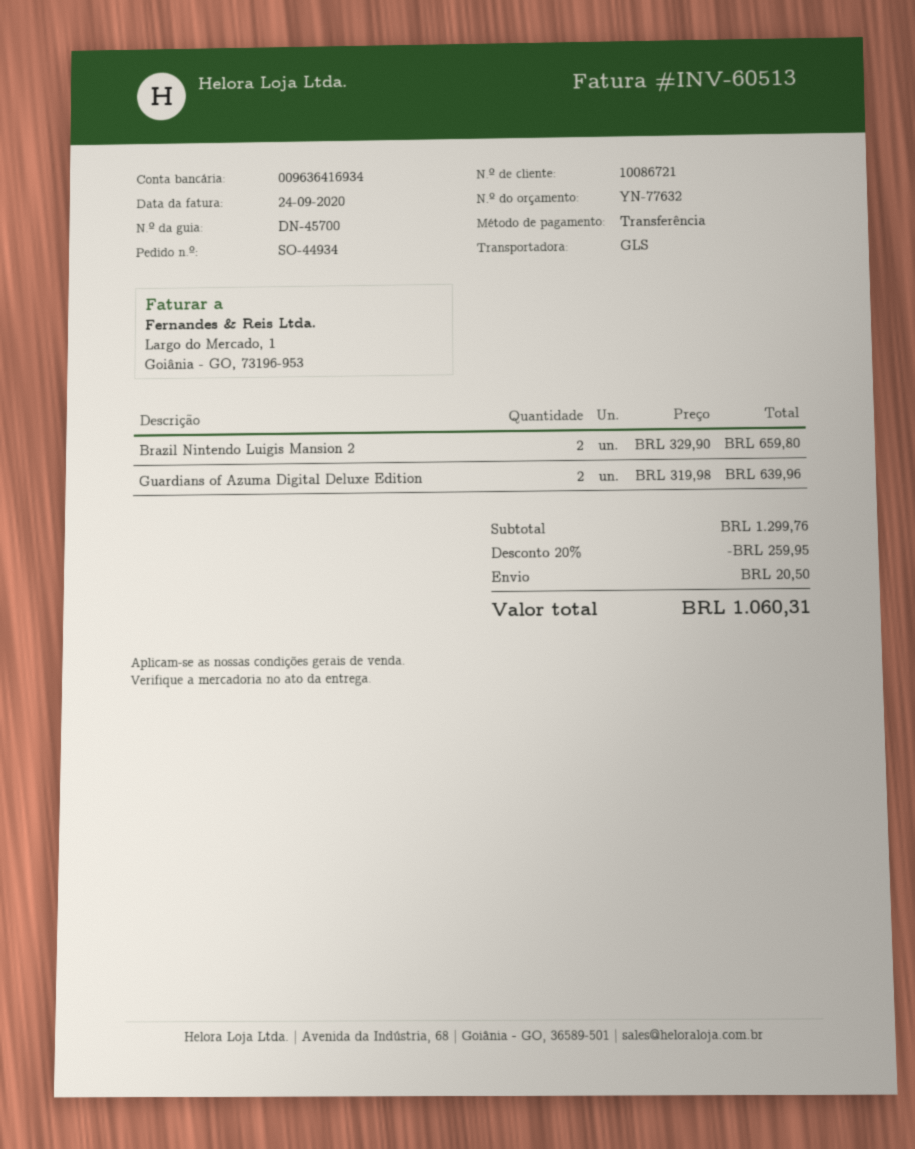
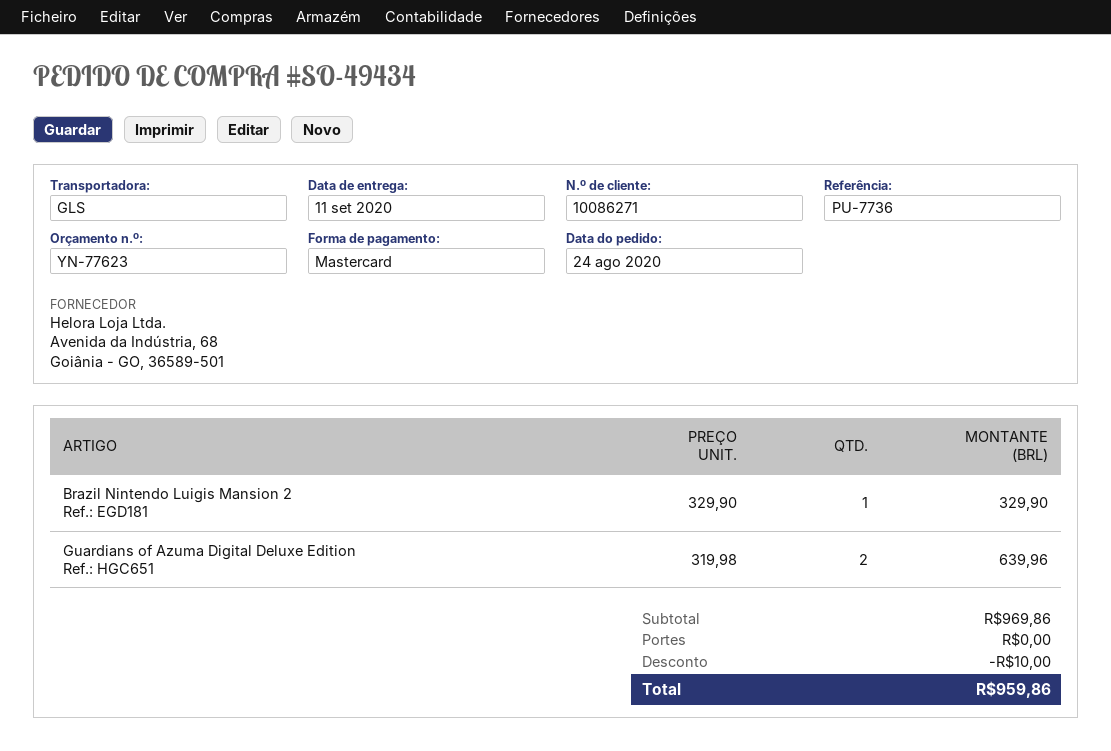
quote number: YN-77632 -> YN-77623
order number: SO-44934 -> SO-49434
customer number: 10086721 -> 10086271
payment method: bank transfer -> Mastercard
Brazil Nintendo Luigis Mansion 2: 2 x 329.90 = 659.80 -> 1 x 329.90 = 329.90
subtotal: 1299.76 -> 969.86
discount: 259.95 -> 10.00
shipping: 20.50 -> 0.00
total: 1060.31 -> 959.86

